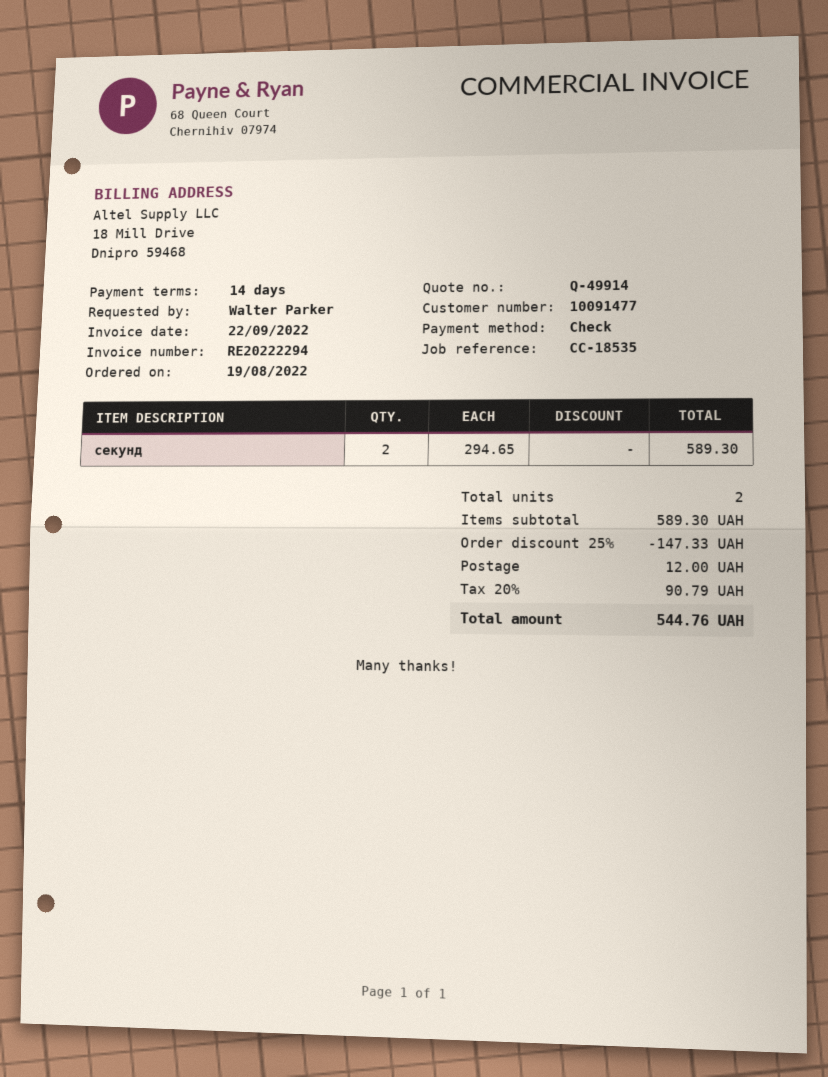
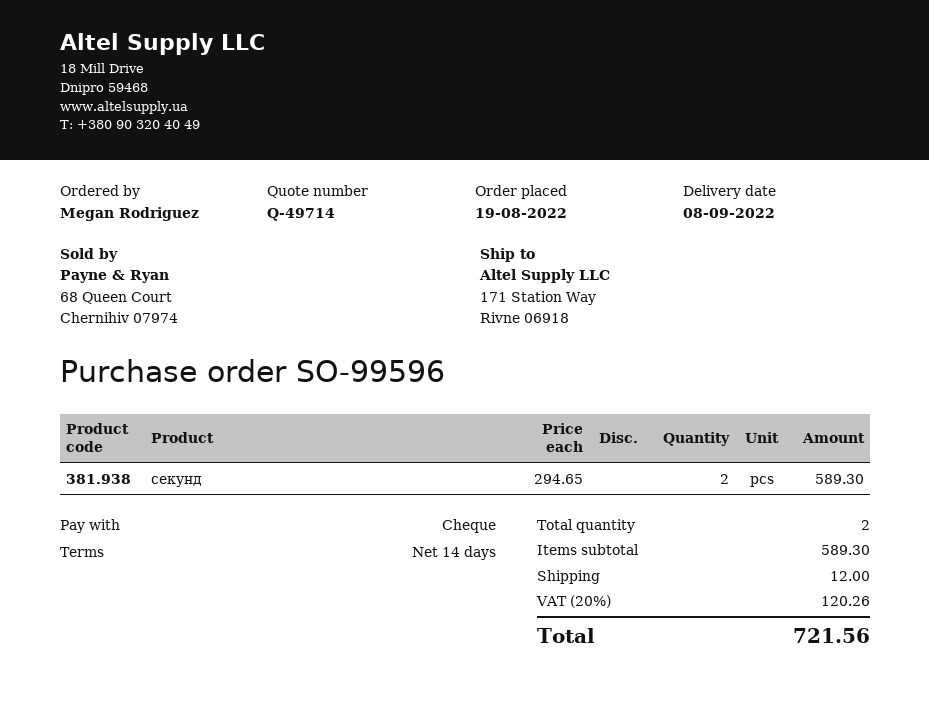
quote number: Q-49914 -> Q-49714
ordered by: Walter Parker -> Megan Rodriguez
discount: 25% = 147.33 -> none
tax: 20% = 90.79 -> 20% = 120.26
total: 544.76 -> 721.56

